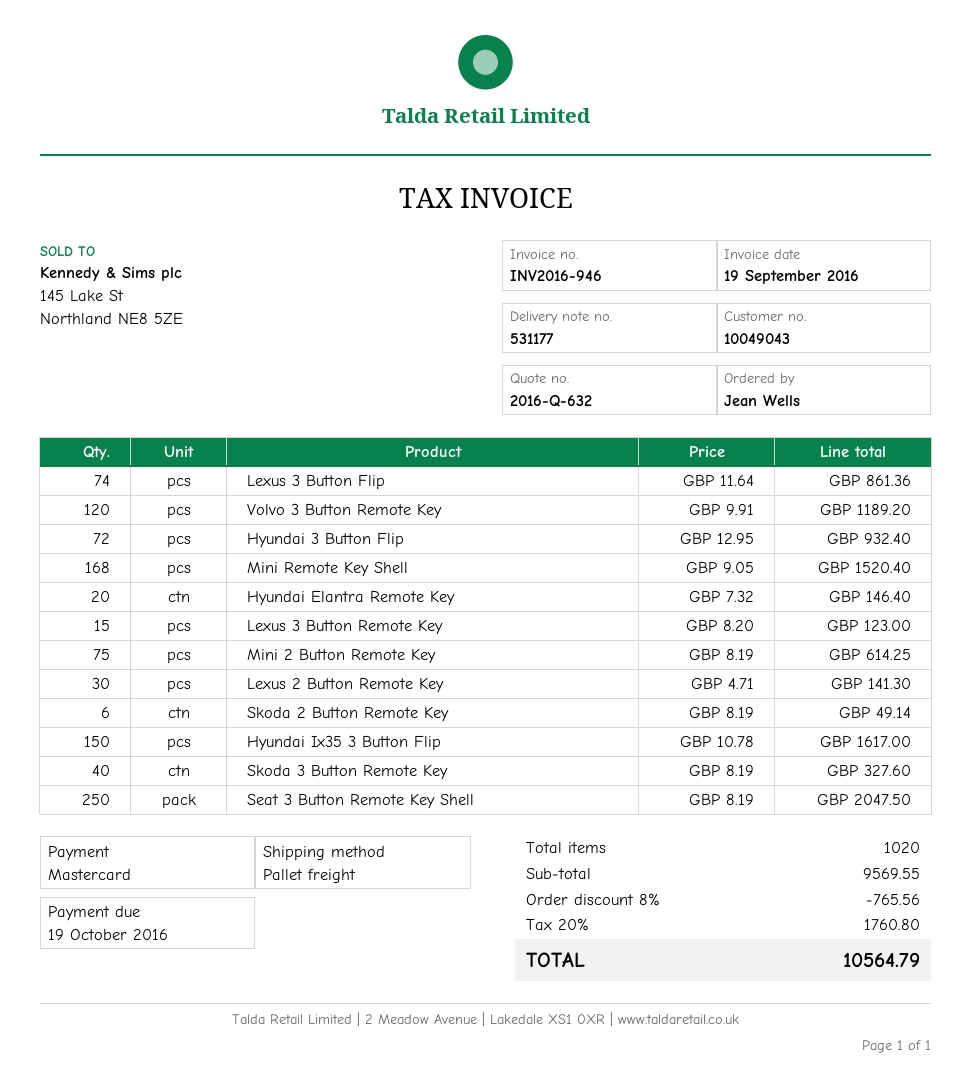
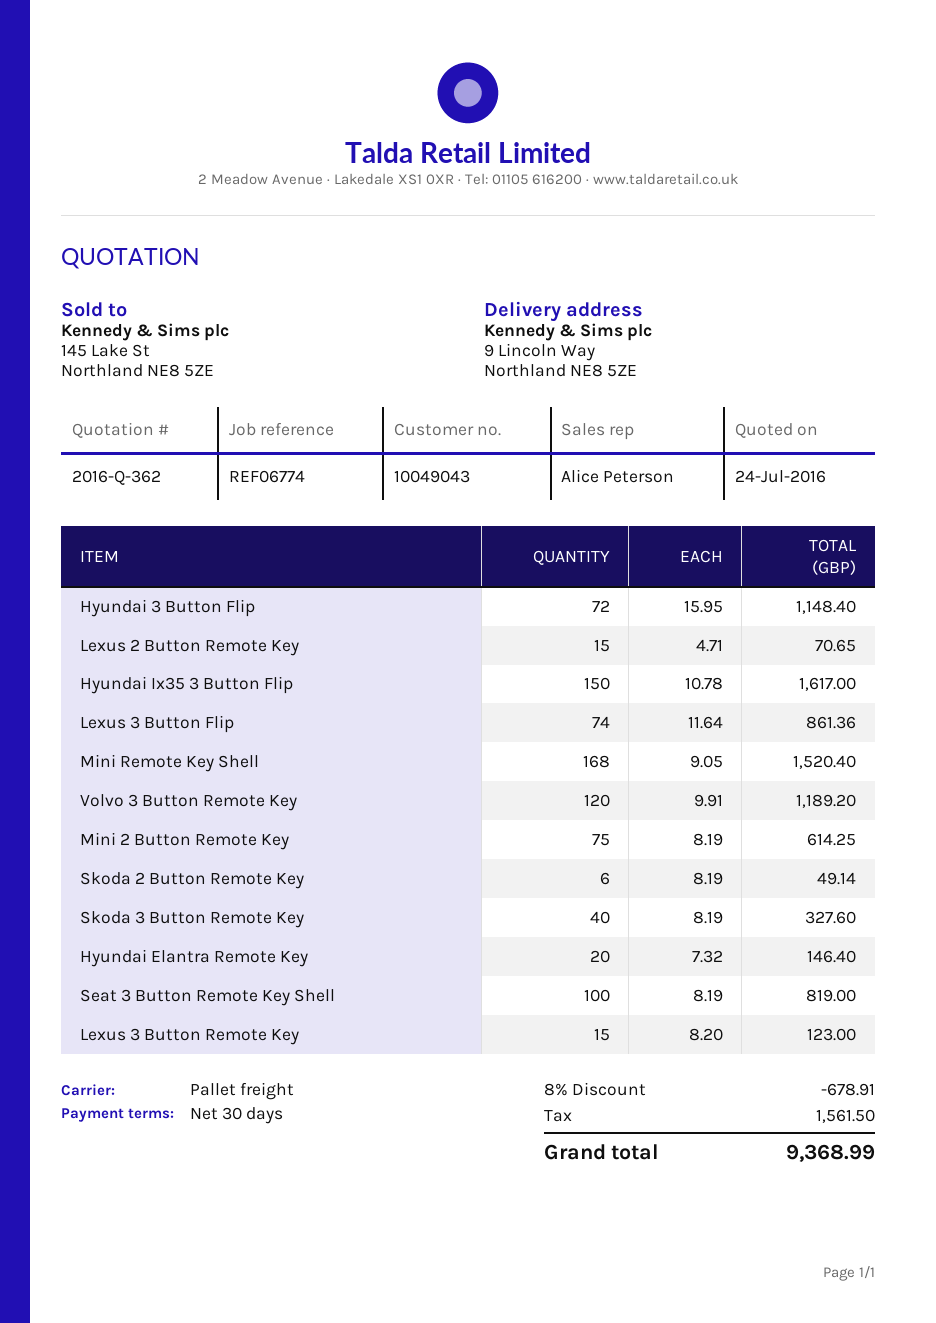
quote number: 2016-Q-632 -> 2016-Q-362
Hyundai 3 Button Flip: 72 x 12.95 = 932.40 -> 72 x 15.95 = 1148.40
Lexus 2 Button Remote Key: 30 x 4.71 = 141.30 -> 15 x 4.71 = 70.65
Seat 3 Button Remote Key Shell: 250 x 8.19 = 2047.50 -> 100 x 8.19 = 819.00
discount: 8% = 765.56 -> 8% = 678.91
tax: 1760.80 -> 1561.50
total: 10564.79 -> 9368.99

